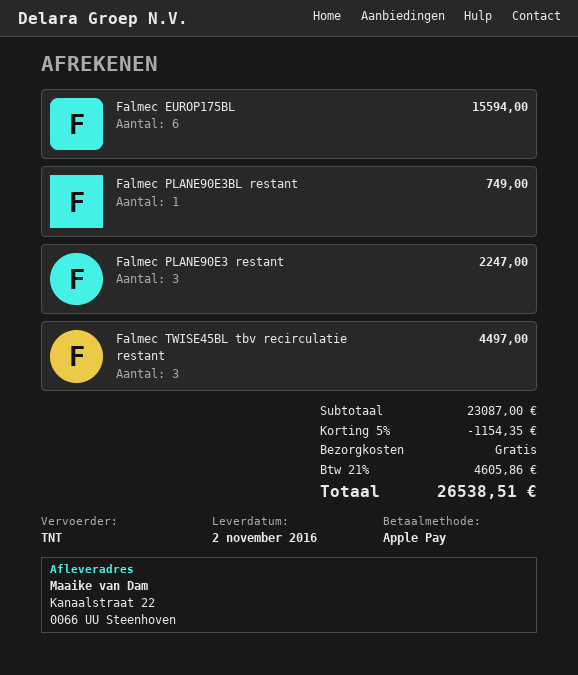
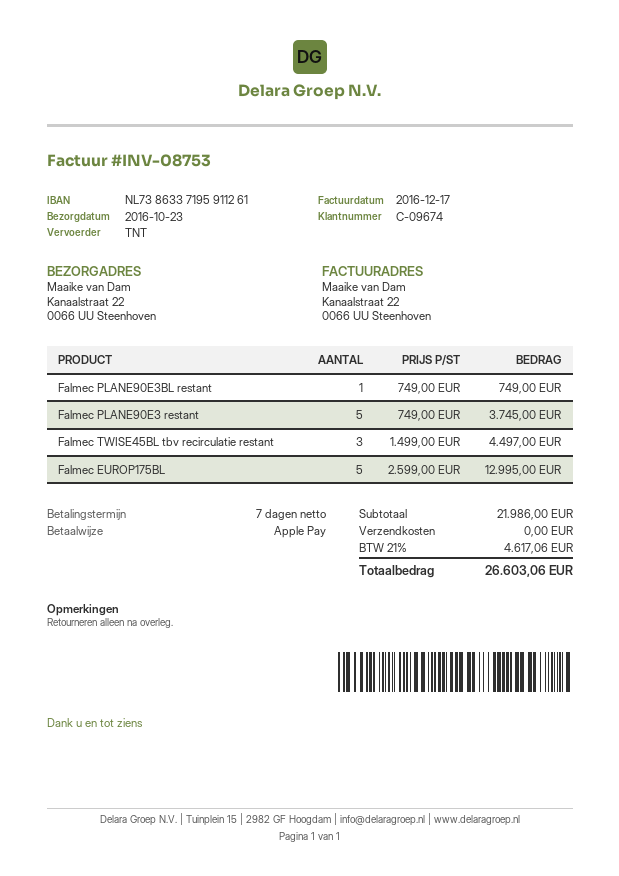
delivery date: 2016-11-02 -> 2016-10-23
Falmec EUROP175BL: 6 for 15594.00 -> 5 for 12995.00
Falmec PLANE90E3 restant: 3 for 2247.00 -> 5 for 3745.00
subtotal: 23087.00 -> 21986.00
discount: 5% = 1154.35 -> none
tax: 21% = 4605.86 -> 21% = 4617.06
total: 26538.51 -> 26603.06

